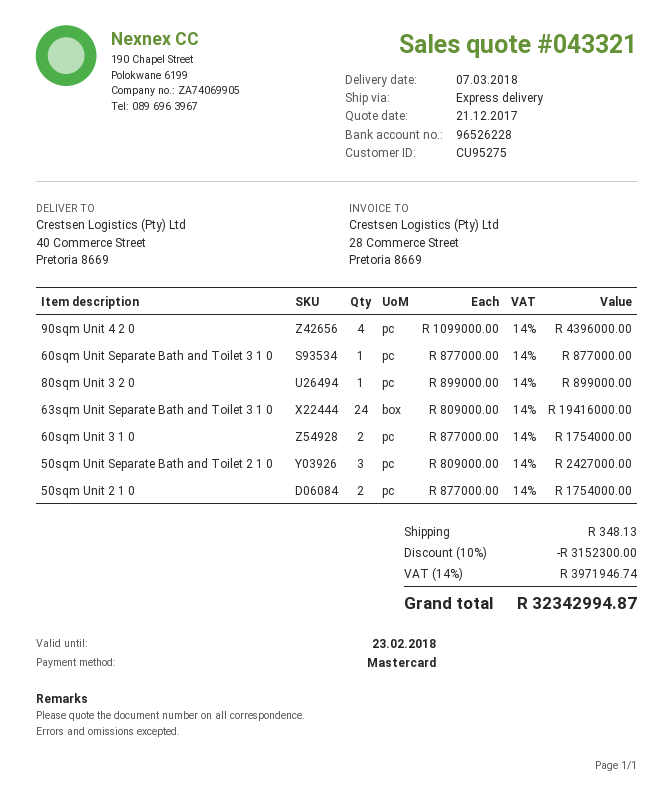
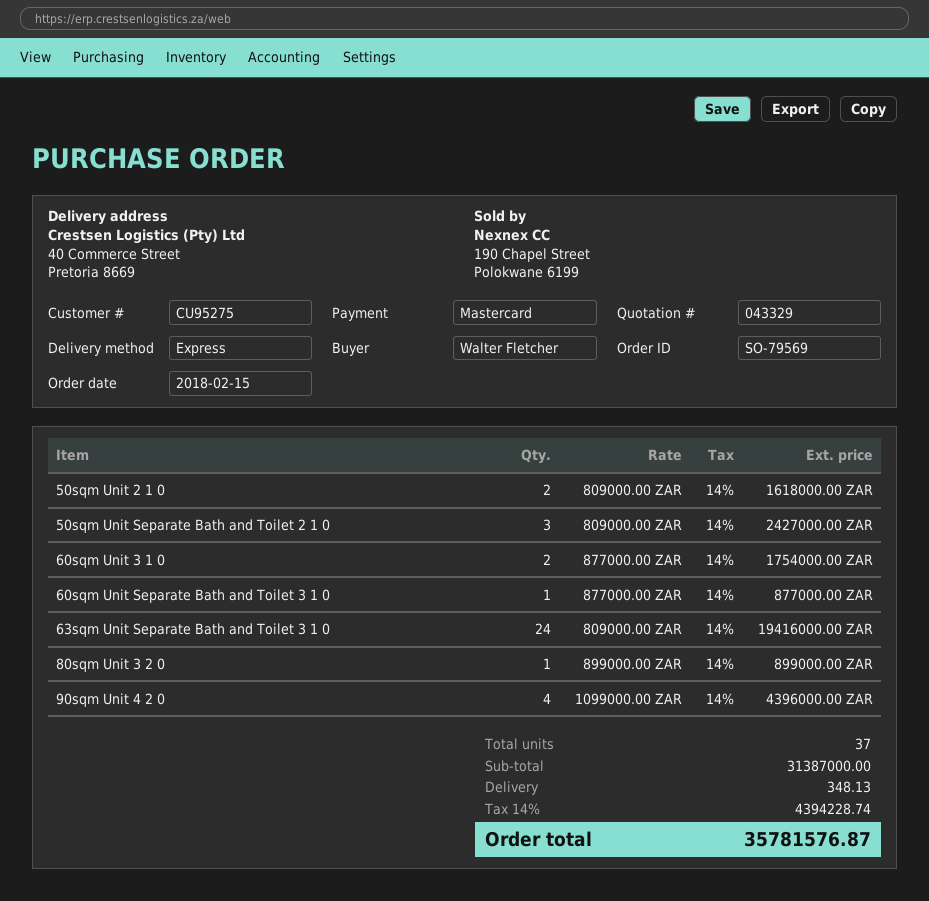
quote number: 043321 -> 043329
50sqm Unit 2 1 0: 2 x 877000.00 = 1754000.00 -> 2 x 809000.00 = 1618000.00
discount: 10% = 3152300.00 -> none
tax: 14% = 3971946.74 -> 14% = 4394228.74
total: 32342994.87 -> 35781576.87

